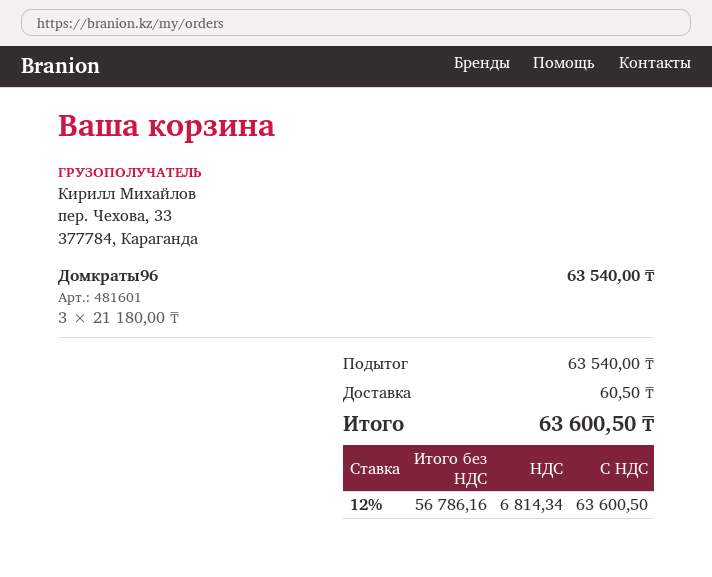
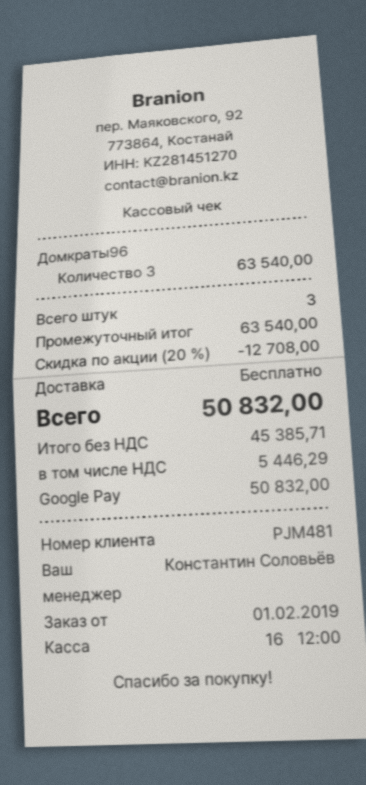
discount: none -> 20% = 12708.00
shipping: 60.50 -> 0.00
net: 56786.16 -> 45385.71
tax: 6814.34 -> 5446.29
total: 63600.50 -> 50832.00

